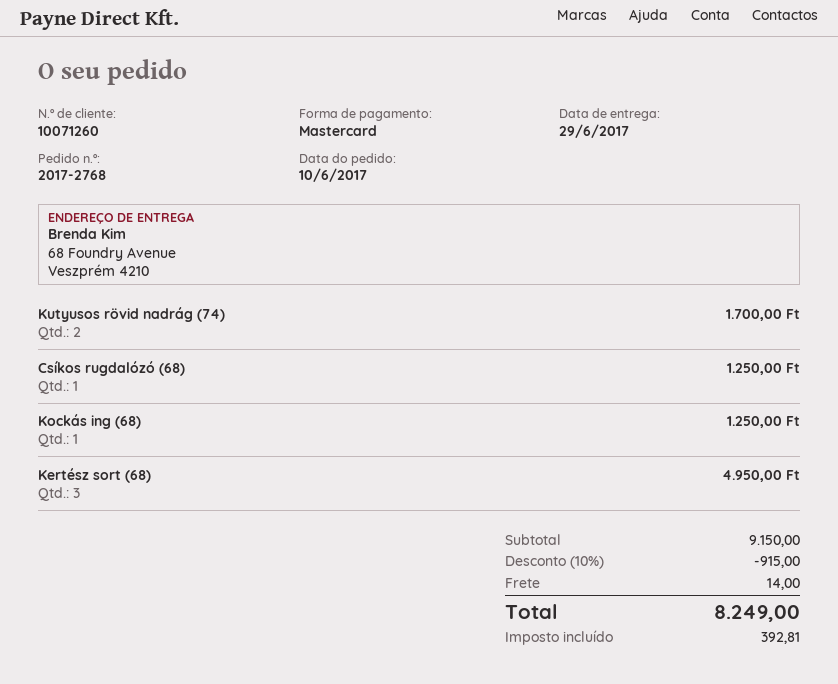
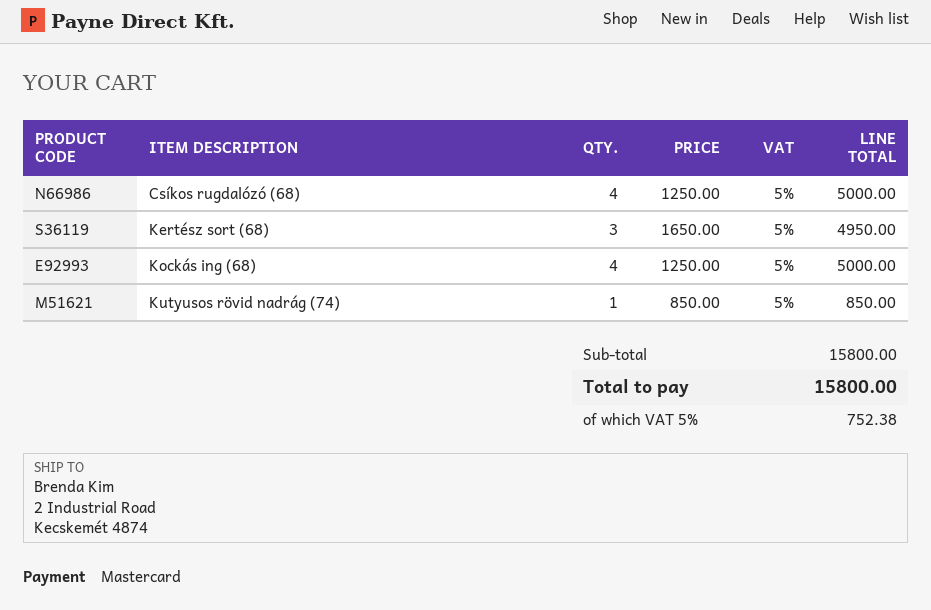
ship to: 68 Foundry Avenue, Veszprém 4210 -> 2 Industrial Road, Kecskemét 4874
Kutyusos rövid nadrág (74): 2 for 1700.00 -> 1 for 850.00
Csíkos rugdalózó (68): 1 for 1250.00 -> 4 for 5000.00
Kockás ing (68): 1 for 1250.00 -> 4 for 5000.00
subtotal: 9150.00 -> 15800.00
discount: 10% = 915.00 -> none
shipping: 14.00 -> none
tax: 392.81 -> 752.38
total: 8249.00 -> 15800.00

